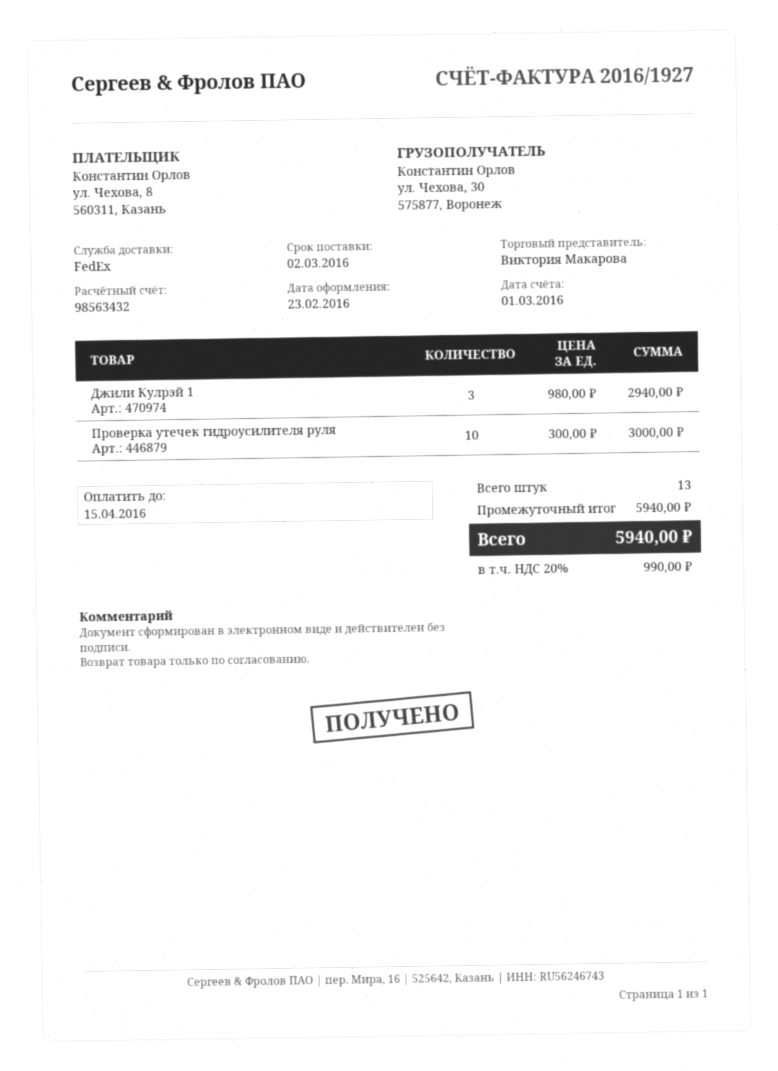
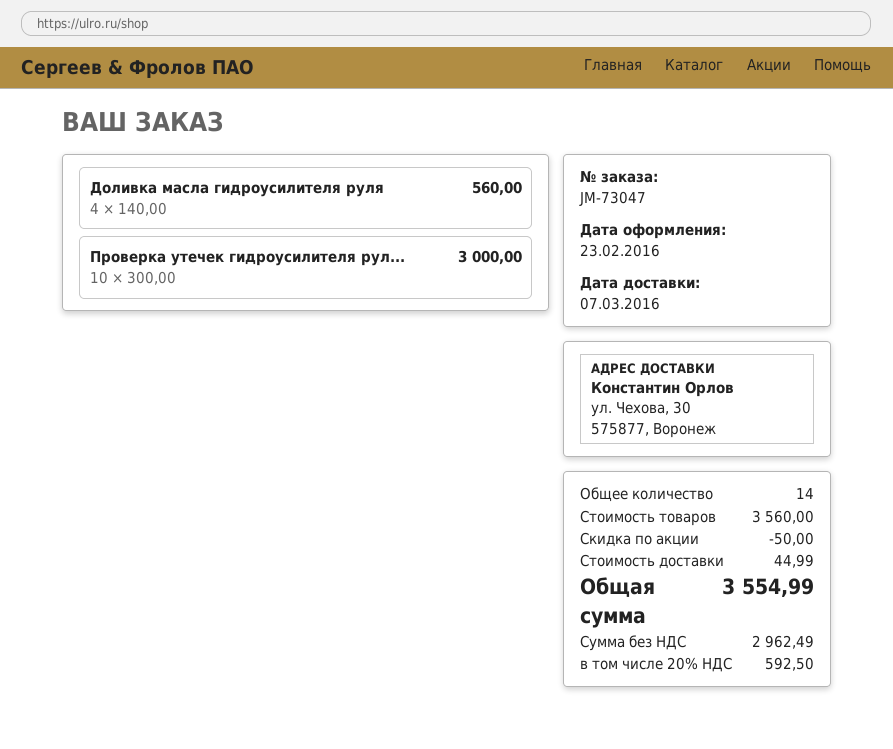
delivery date: 2016-03-02 -> 2016-03-07
Джили Кулрэй 1: 3 x 980.00 = 2940.00 -> none
Доливка масла гидроусилителя руля: none -> 4 x 140.00 = 560.00
total quantity: 13 -> 14
subtotal: 5940.00 -> 3560.00
discount: none -> 50.00
shipping: none -> 44.99
tax: 20% = 990.00 -> 20% = 592.50
total: 5940.00 -> 3554.99

